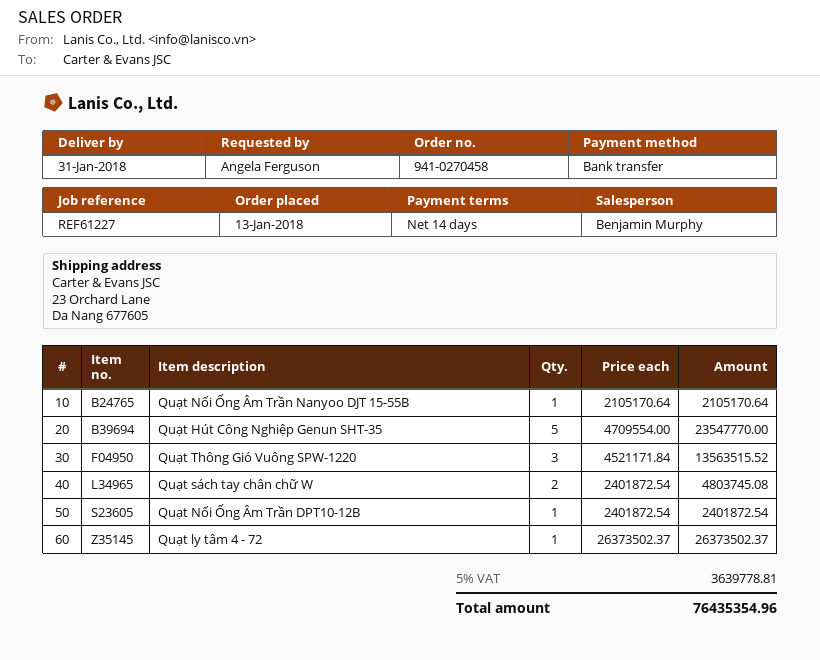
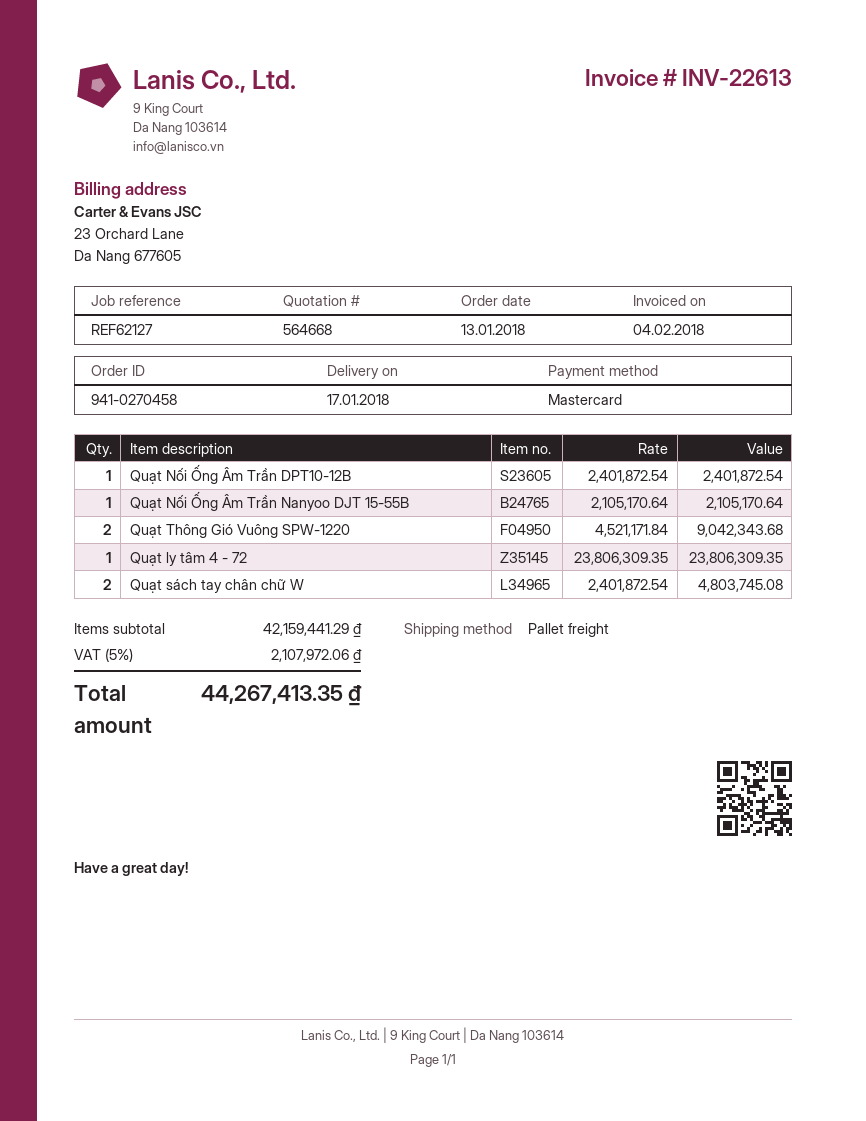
delivery date: 2018-01-31 -> 2018-01-17
reference: REF61227 -> REF62127
payment method: bank transfer -> Mastercard
Quạt Hút Công Nghiệp Genun SHT-35: 5 x 4709554.00 = 23547770.00 -> none
Quạt Thông Gió Vuông SPW-1220: 3 x 4521171.84 = 13563515.52 -> 2 x 4521171.84 = 9042343.68
Quạt ly tâm 4 - 72: 1 x 26373502.37 = 26373502.37 -> 1 x 23806309.35 = 23806309.35
tax: 5% = 3639778.81 -> 5% = 2107972.06
total: 76435354.96 -> 44267413.35

